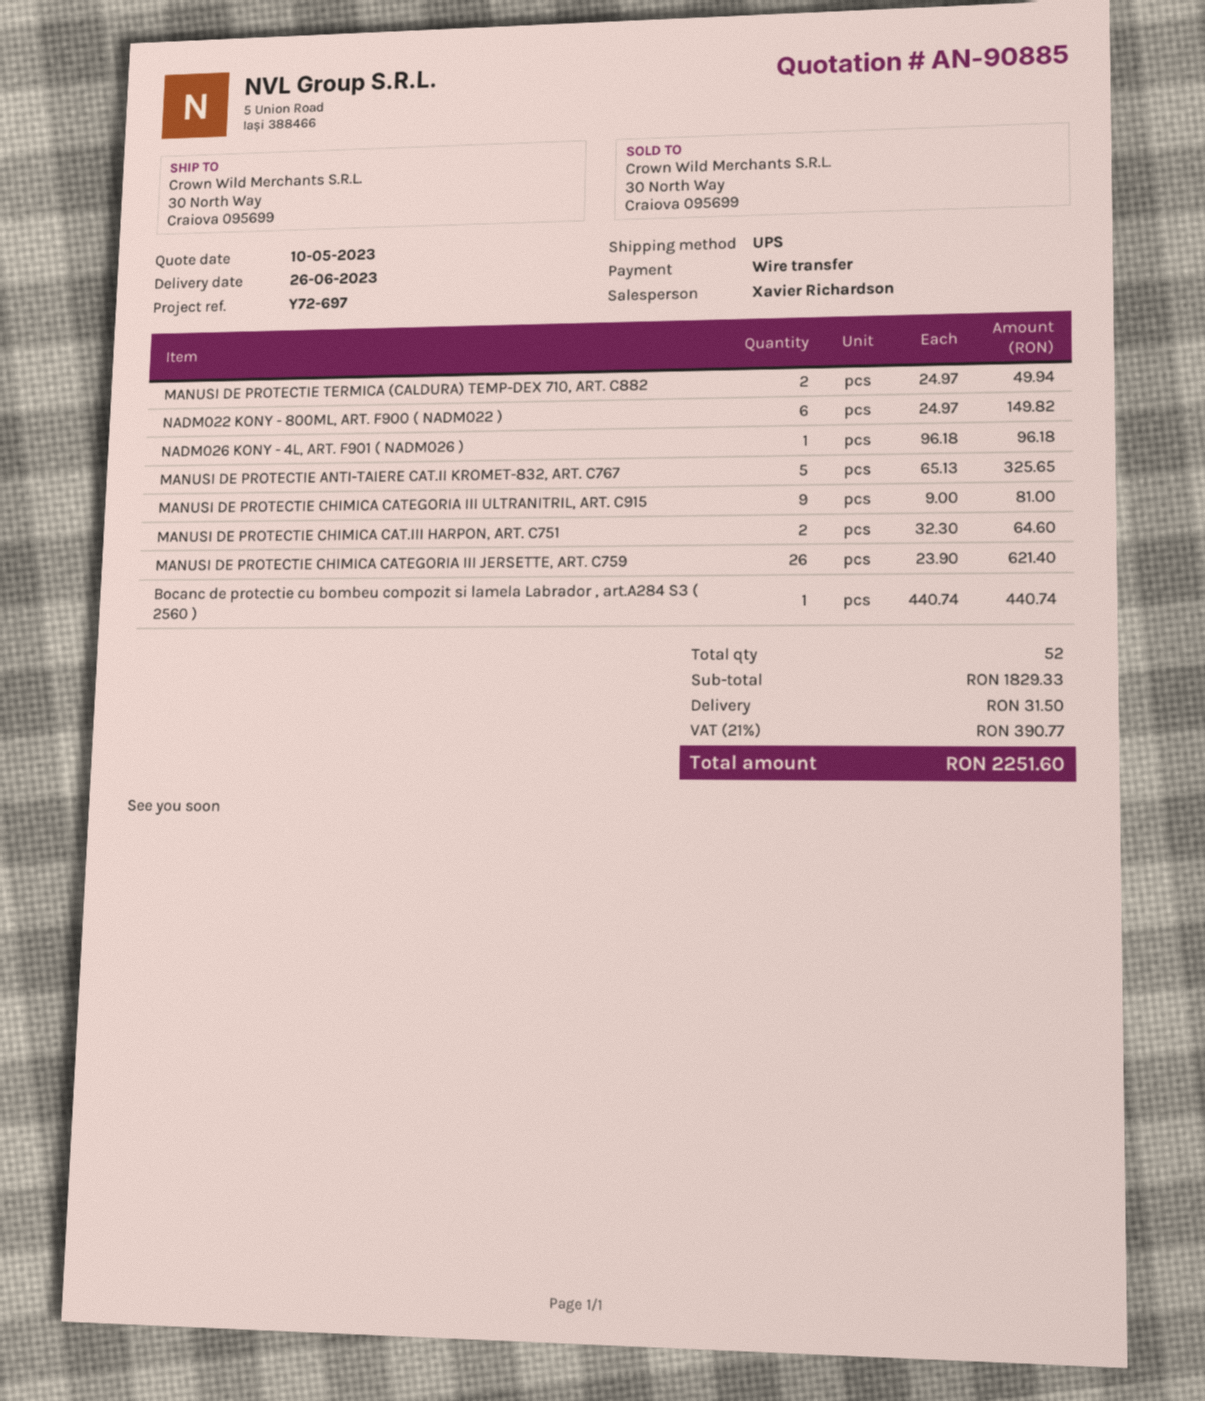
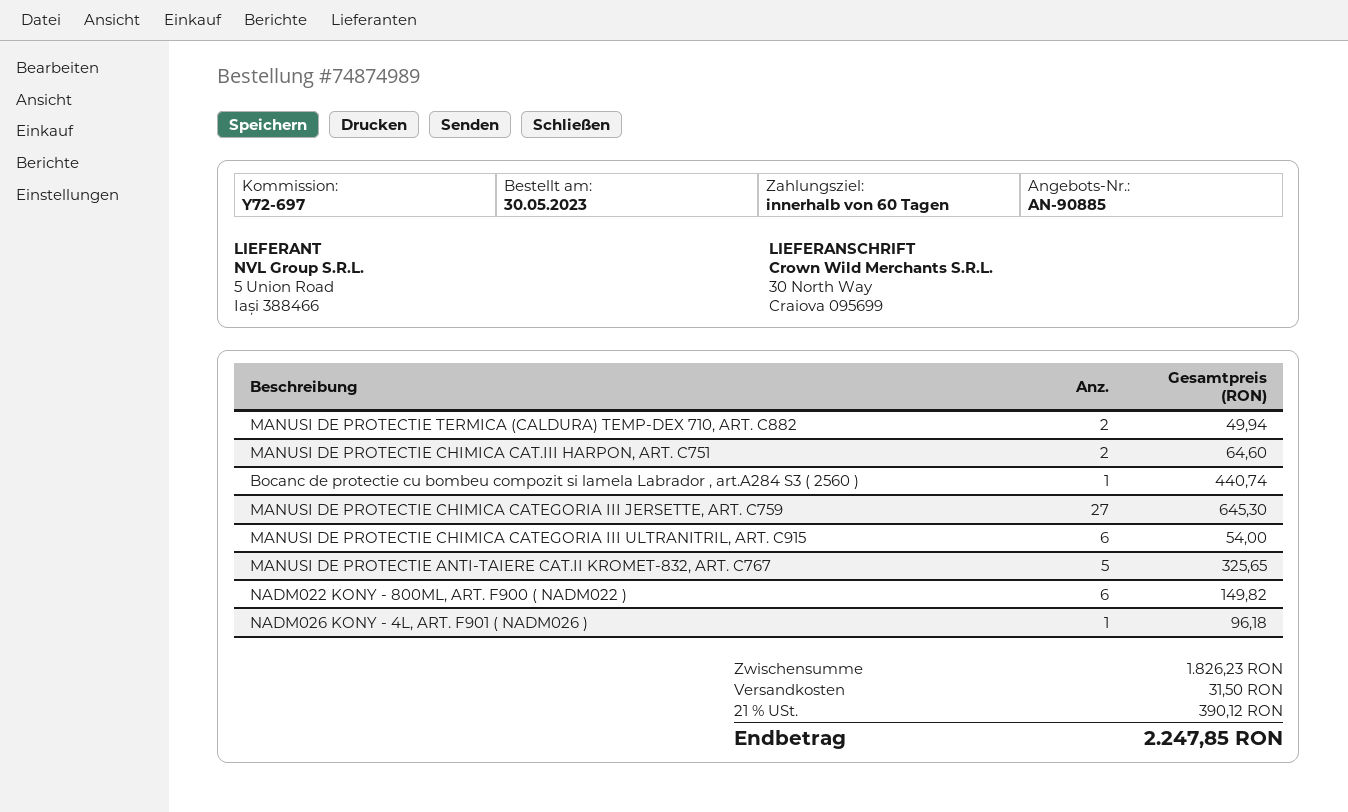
MANUSI DE PROTECTIE CHIMICA CATEGORIA III ULTRANITRIL, ART. C915: 9 for 81.00 -> 6 for 54.00
MANUSI DE PROTECTIE CHIMICA CATEGORIA III JERSETTE, ART. C759: 26 for 621.40 -> 27 for 645.30
subtotal: 1829.33 -> 1826.23
tax: 21% = 390.77 -> 21% = 390.12
total: 2251.60 -> 2247.85

